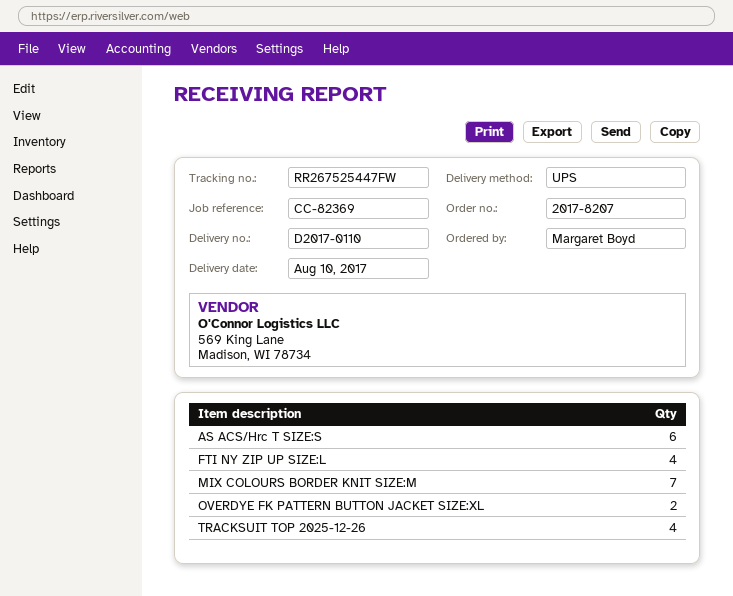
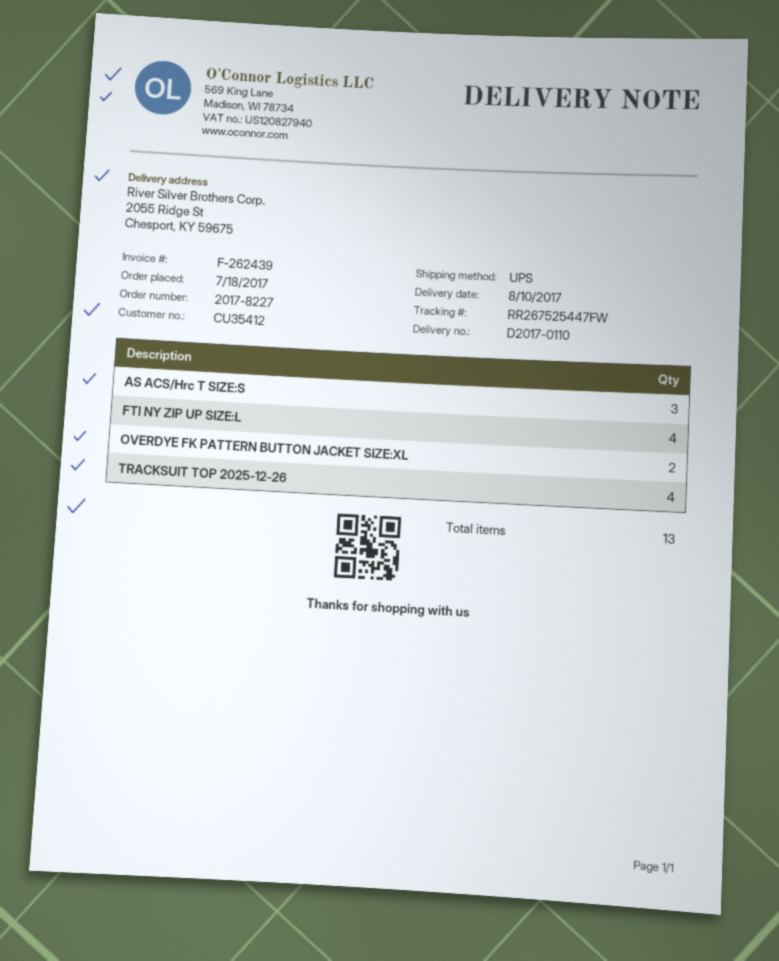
order number: 2017-8207 -> 2017-8227
AS ACS/Hrc T SIZE:S: 6 -> 3
MIX COLOURS BORDER KNIT SIZE:M: 7 -> none

